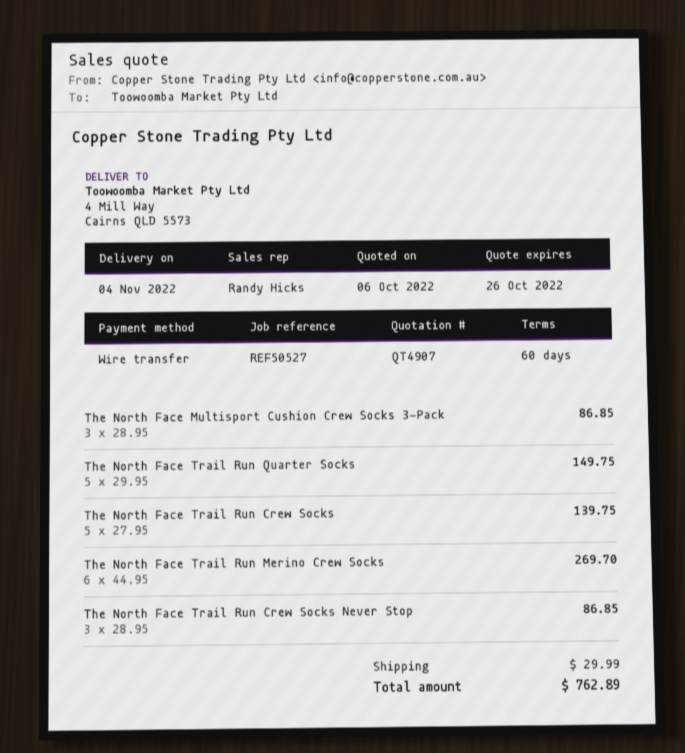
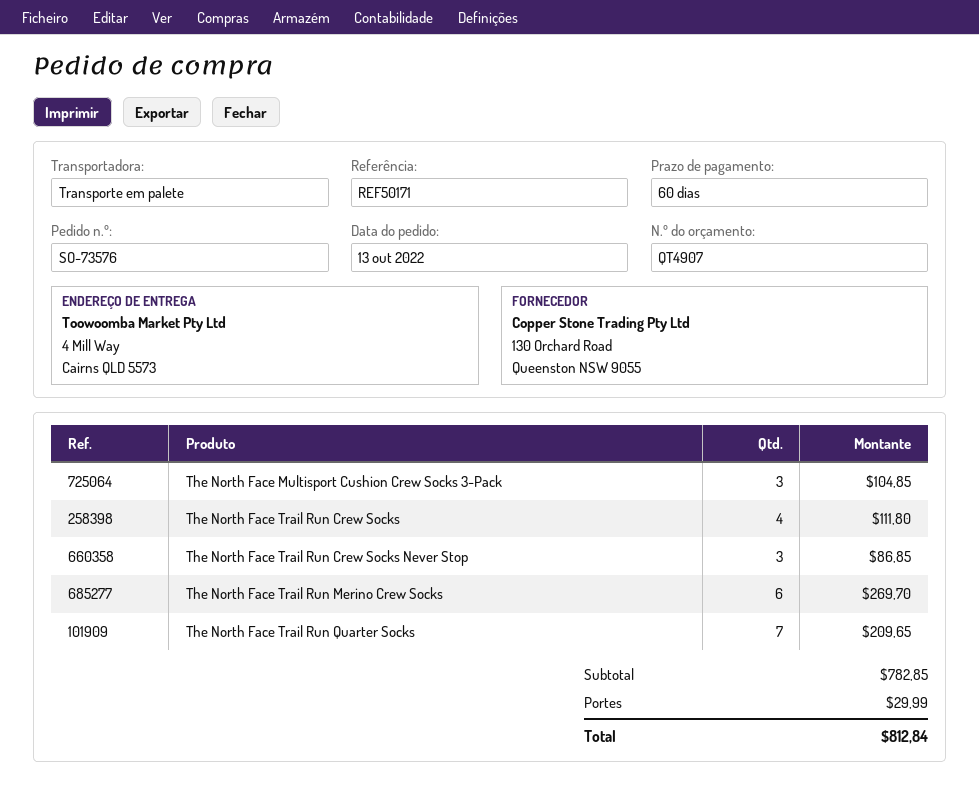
reference: REF50527 -> REF50171
The North Face Multisport Cushion Crew Socks 3-Pack: 3 for 86.85 -> 3 for 104.85
The North Face Trail Run Quarter Socks: 5 for 149.75 -> 7 for 209.65
The North Face Trail Run Crew Socks: 5 for 139.75 -> 4 for 111.80
total: 762.89 -> 812.84

